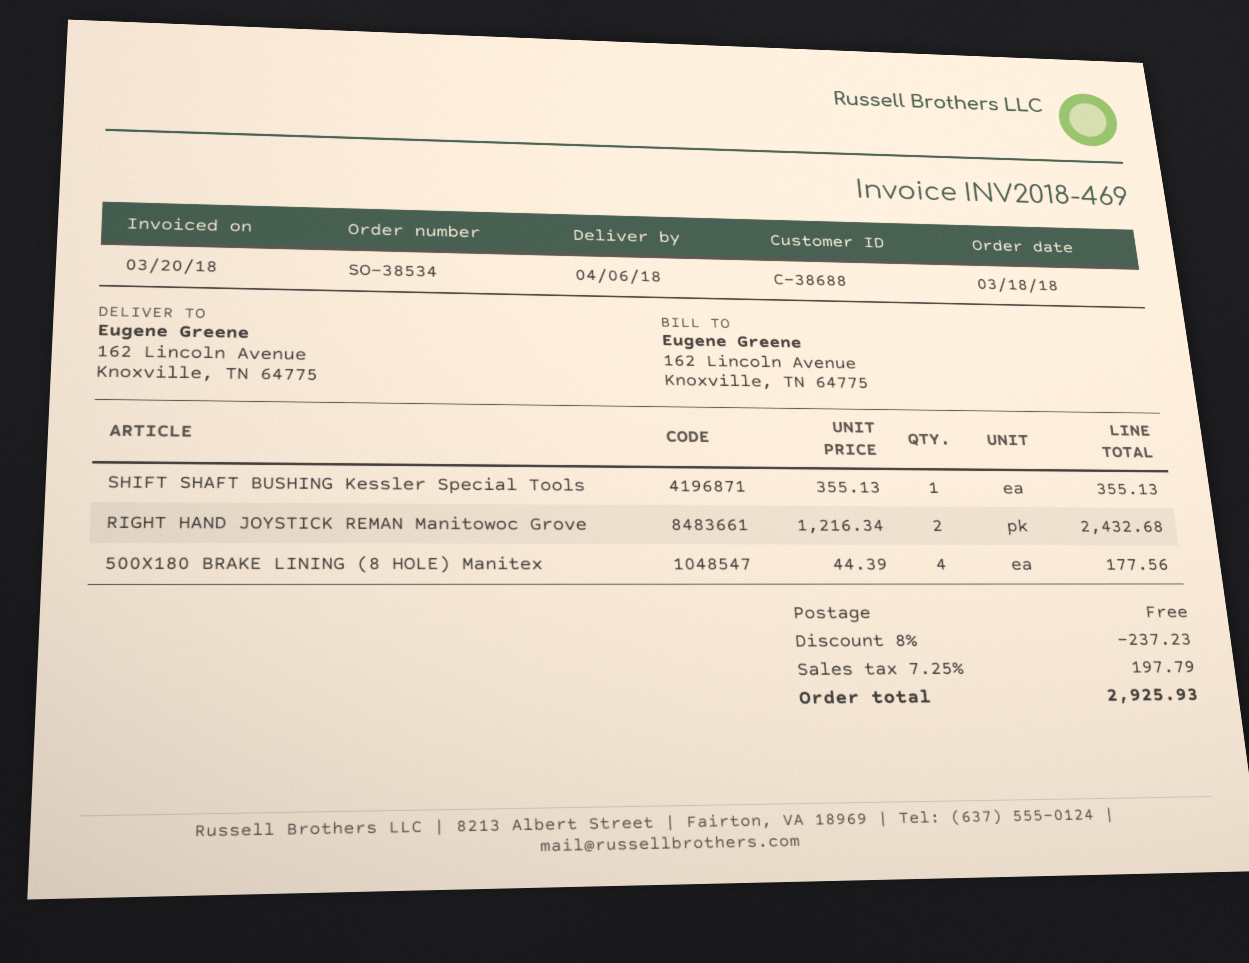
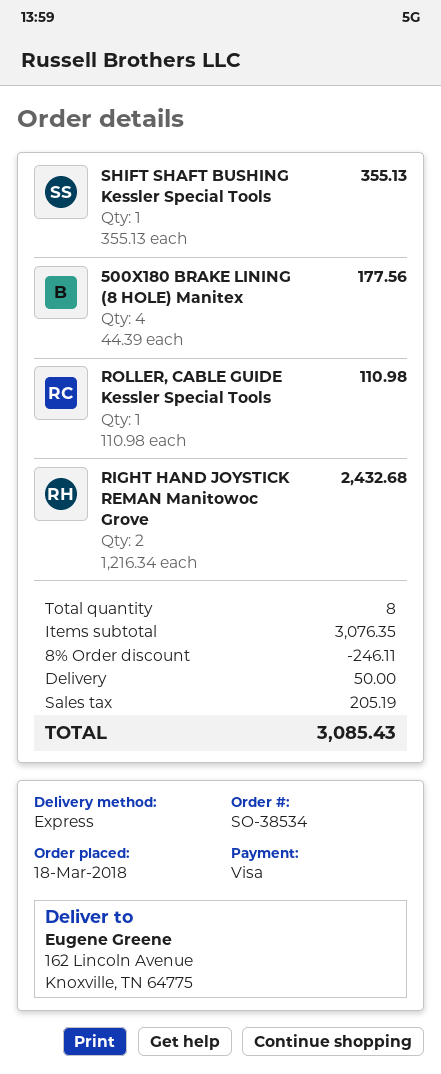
ROLLER, CABLE GUIDE Kessler Special Tools: none -> 1 x 110.98 = 110.98
discount: 8% = 237.23 -> 8% = 246.11
shipping: 0.00 -> 50.00
tax: 197.79 -> 205.19
total: 2925.93 -> 3085.43

